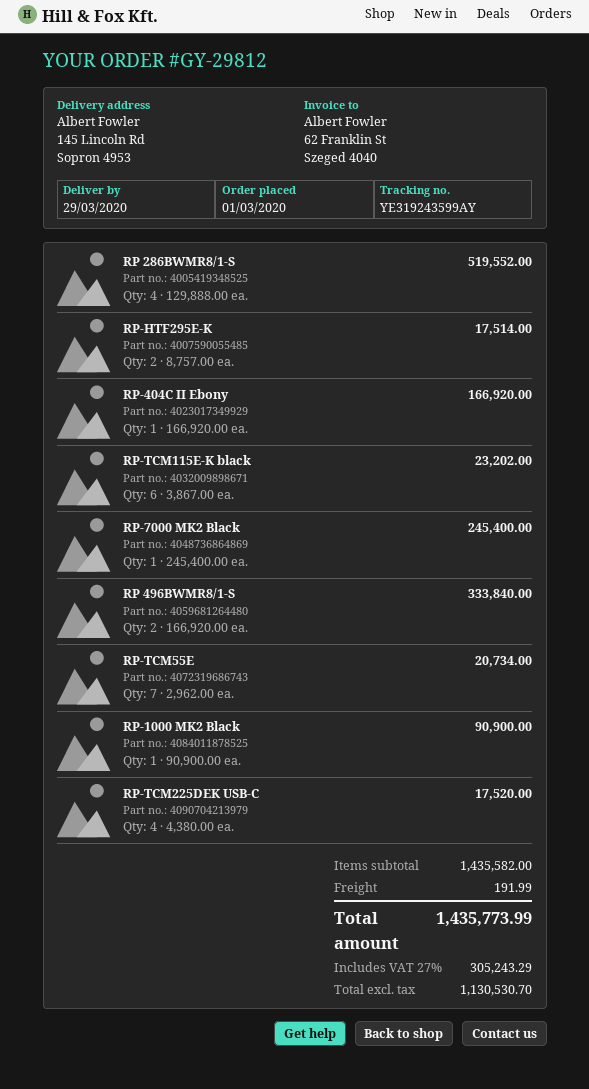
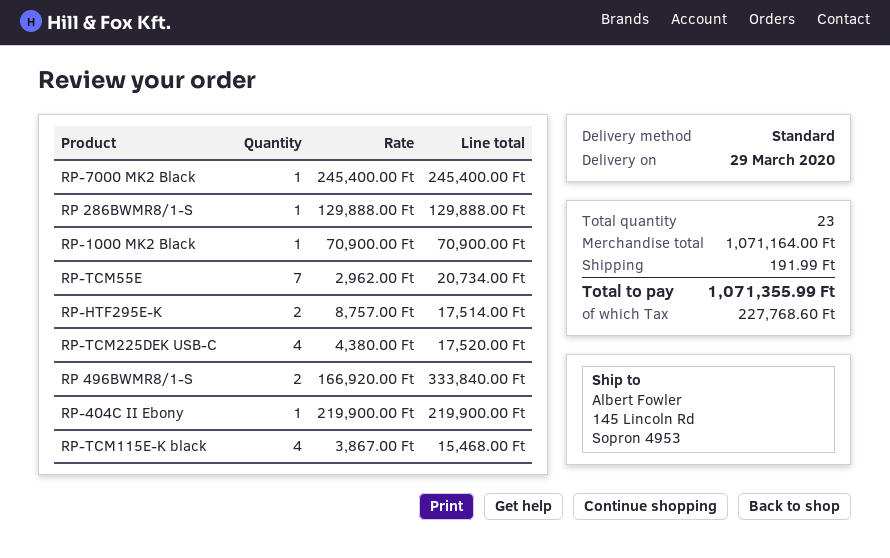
RP 286BWMR8/1-S: 4 x 129888.00 = 519552.00 -> 1 x 129888.00 = 129888.00
RP-404C II Ebony: 1 x 166920.00 = 166920.00 -> 1 x 219900.00 = 219900.00
RP-TCM115E-K black: 6 x 3867.00 = 23202.00 -> 4 x 3867.00 = 15468.00
RP-1000 MK2 Black: 1 x 90900.00 = 90900.00 -> 1 x 70900.00 = 70900.00
subtotal: 1435582.00 -> 1071164.00
tax: 305243.29 -> 227768.60
total: 1435773.99 -> 1071355.99

